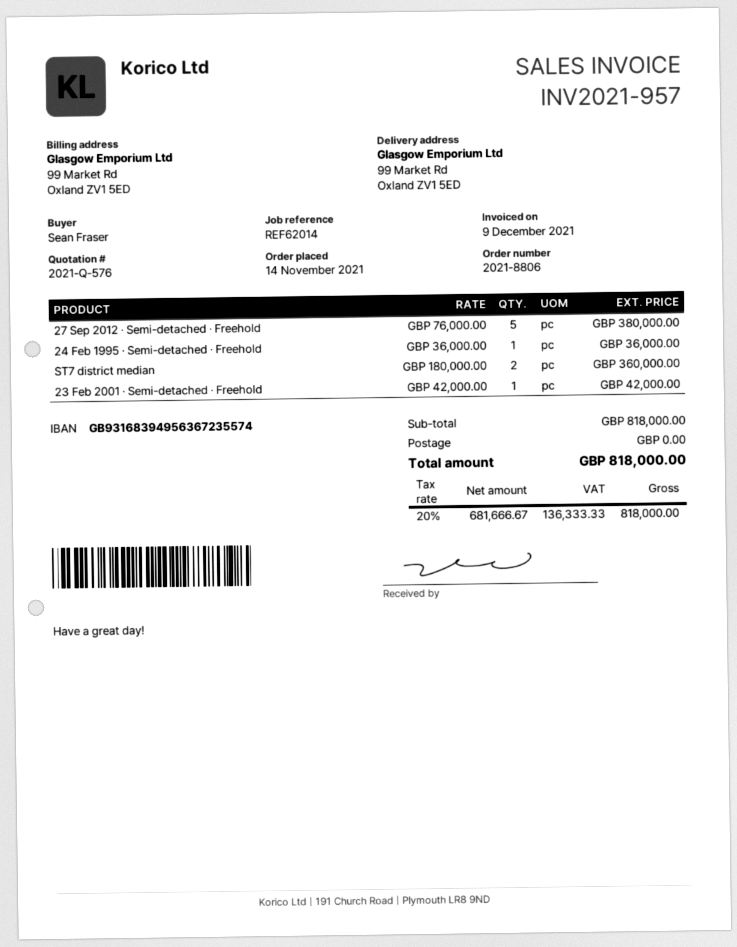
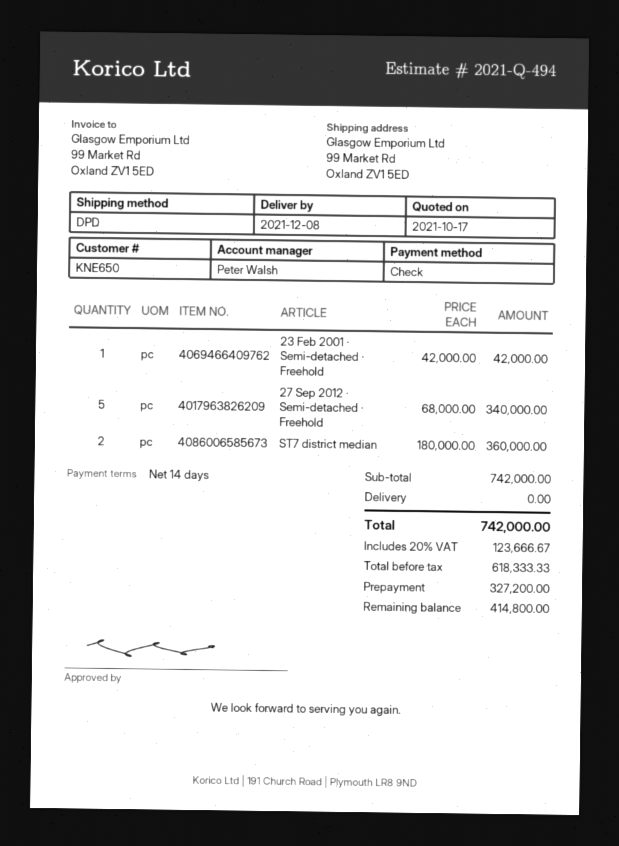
quote number: 2021-Q-576 -> 2021-Q-494
27 Sep 2012 · Semi-detached · Freehold: 5 x 76000.00 = 380000.00 -> 5 x 68000.00 = 340000.00
24 Feb 1995 · Semi-detached · Freehold: 1 x 36000.00 = 36000.00 -> none
subtotal: 818000.00 -> 742000.00
net: 681666.67 -> 618333.33
tax: 20% = 136333.33 -> 20% = 123666.67
total: 818000.00 -> 742000.00

